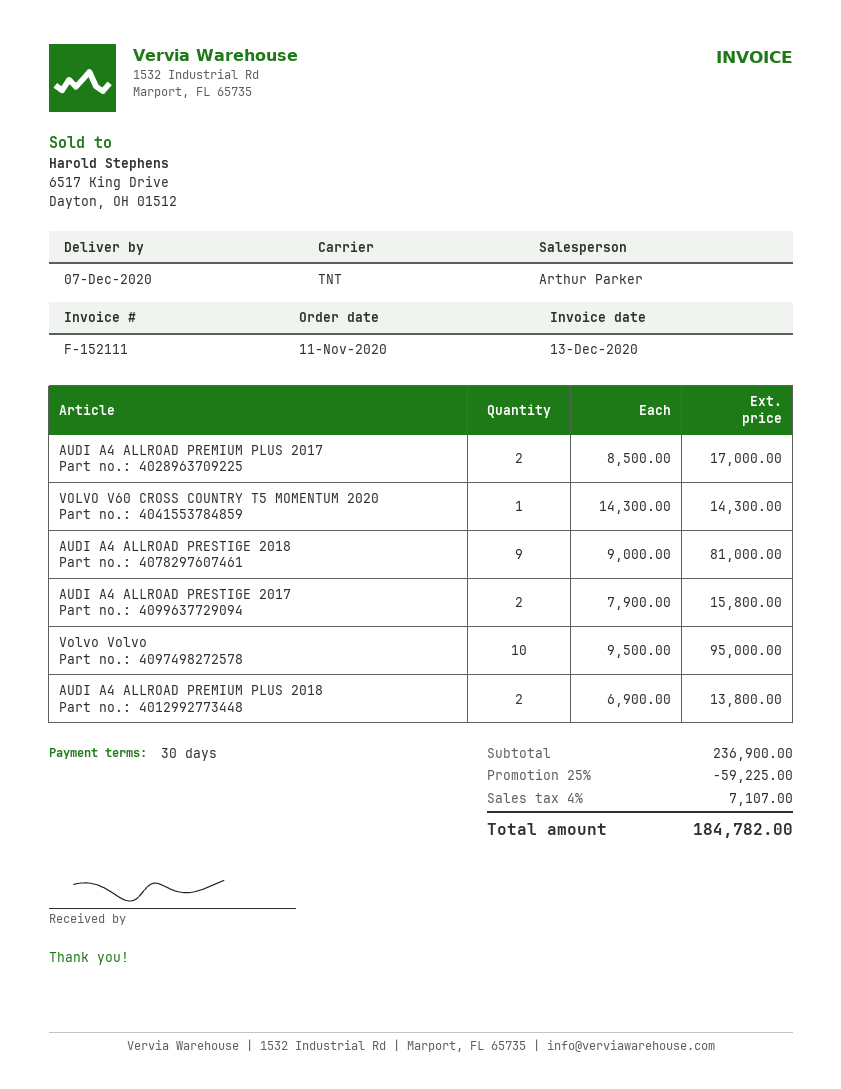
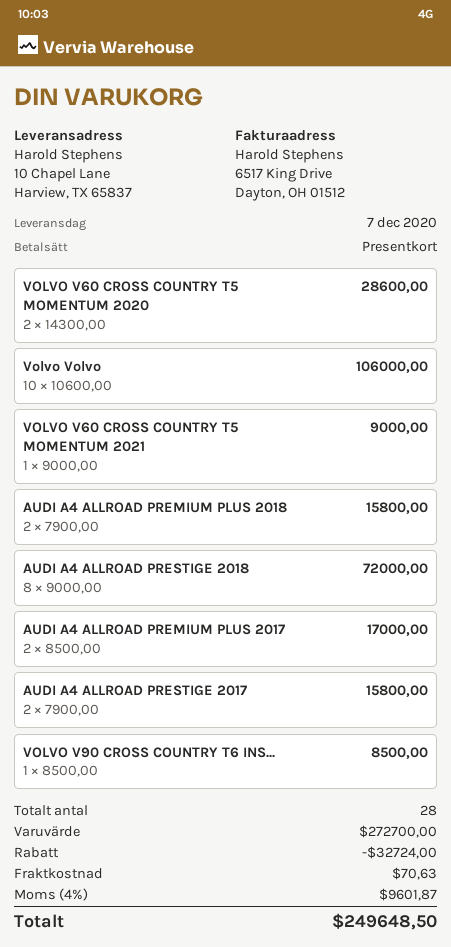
VOLVO V60 CROSS COUNTRY T5 MOMENTUM 2020: 1 x 14300.00 = 14300.00 -> 2 x 14300.00 = 28600.00
AUDI A4 ALLROAD PRESTIGE 2018: 9 x 9000.00 = 81000.00 -> 8 x 9000.00 = 72000.00
Volvo Volvo: 10 x 9500.00 = 95000.00 -> 10 x 10600.00 = 106000.00
AUDI A4 ALLROAD PREMIUM PLUS 2018: 2 x 6900.00 = 13800.00 -> 2 x 7900.00 = 15800.00
VOLVO V60 CROSS COUNTRY T5 MOMENTUM 2021: none -> 1 x 9000.00 = 9000.00
VOLVO V90 CROSS COUNTRY T6 INS...: none -> 1 x 8500.00 = 8500.00
subtotal: 236900.00 -> 272700.00
discount: 59225.00 -> 32724.00
shipping: none -> 70.63
tax: 4% = 7107.00 -> 4% = 9601.87
total: 184782.00 -> 249648.50

